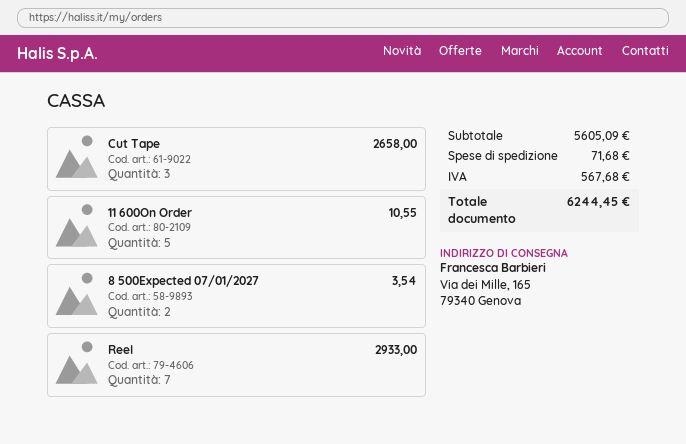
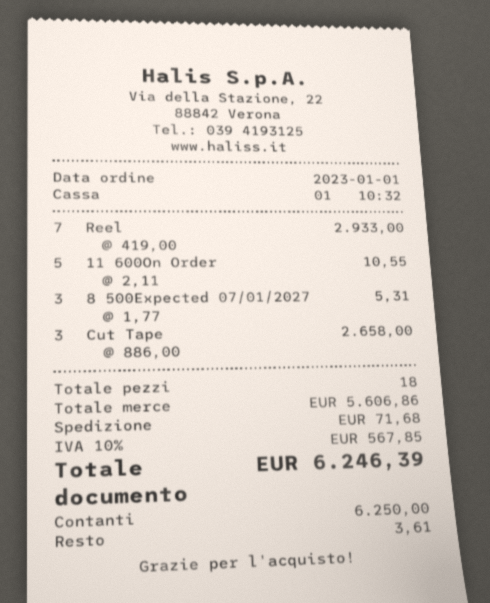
8 500Expected 07/01/2027: 2 for 3.54 -> 3 for 5.31
subtotal: 5605.09 -> 5606.86
tax: 567.68 -> 567.85
total: 6244.45 -> 6246.39

